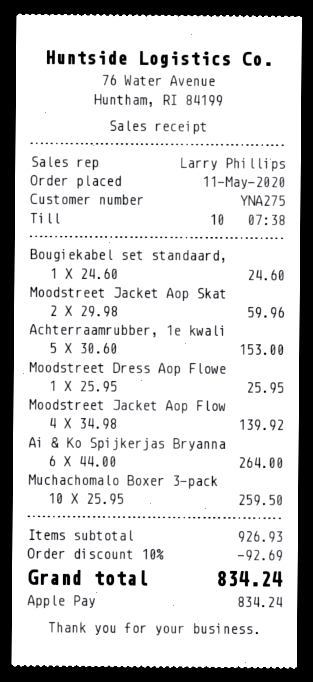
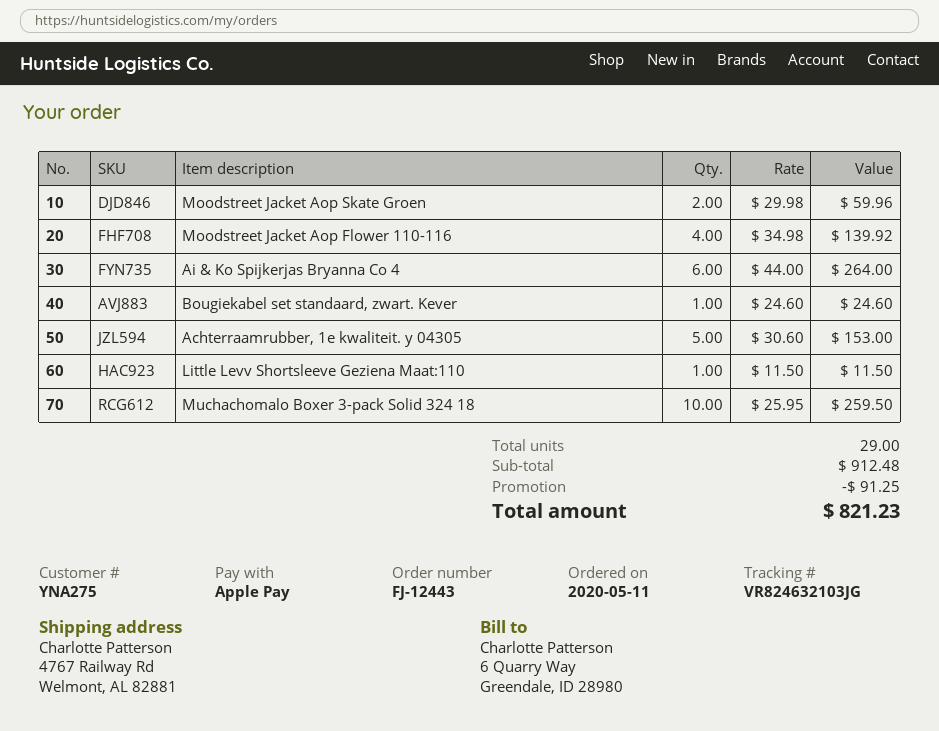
Moodstreet Dress Aop Flowe: 1 x 25.95 = 25.95 -> none
Little Levv Shortsleeve Geziena Maat:110: none -> 1 x 11.50 = 11.50
subtotal: 926.93 -> 912.48
discount: 92.69 -> 91.25
total: 834.24 -> 821.23

